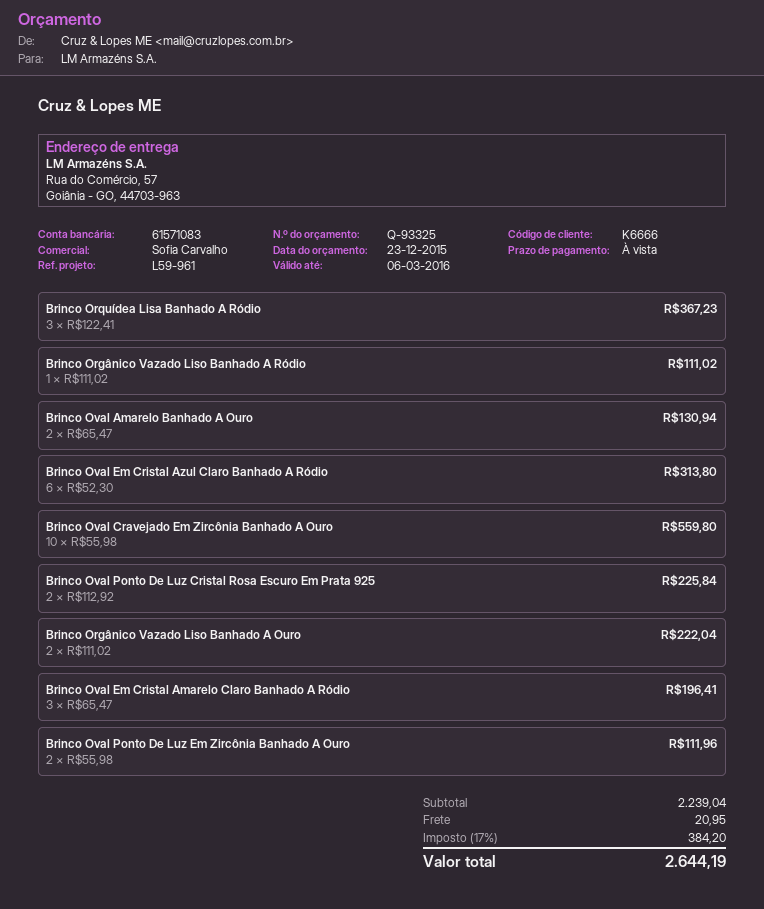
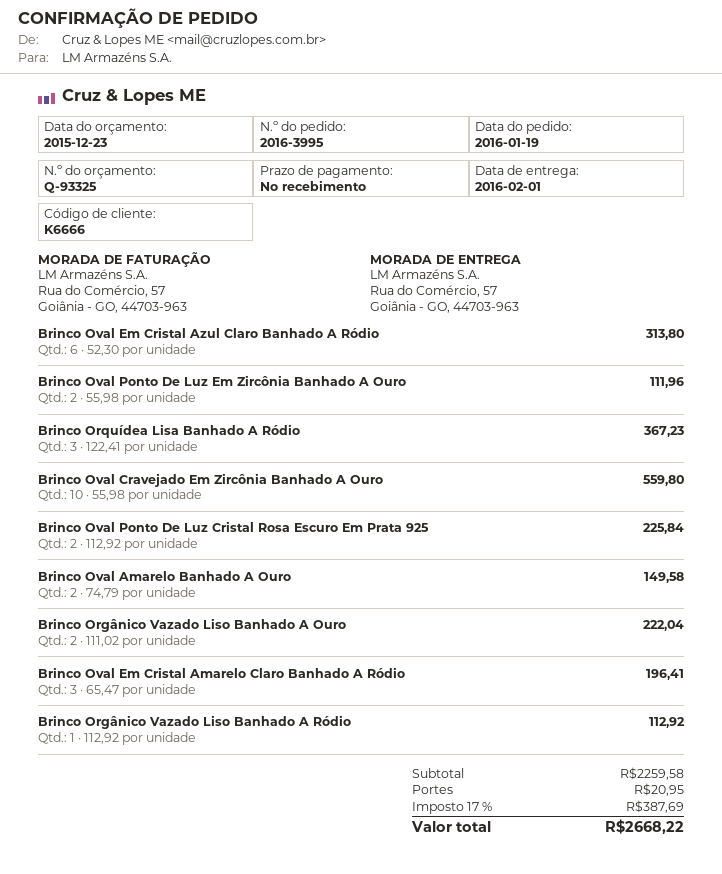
Brinco Orgânico Vazado Liso Banhado A Ródio: 1 x 111.02 = 111.02 -> 1 x 112.92 = 112.92
Brinco Oval Amarelo Banhado A Ouro: 2 x 65.47 = 130.94 -> 2 x 74.79 = 149.58
subtotal: 2239.04 -> 2259.58
tax: 17% = 384.20 -> 17% = 387.69
total: 2644.19 -> 2668.22

